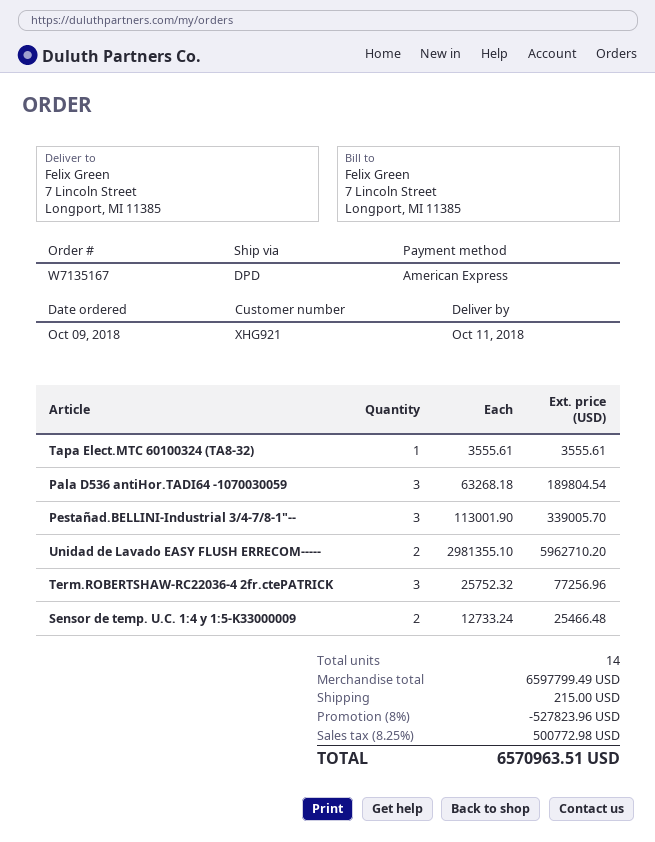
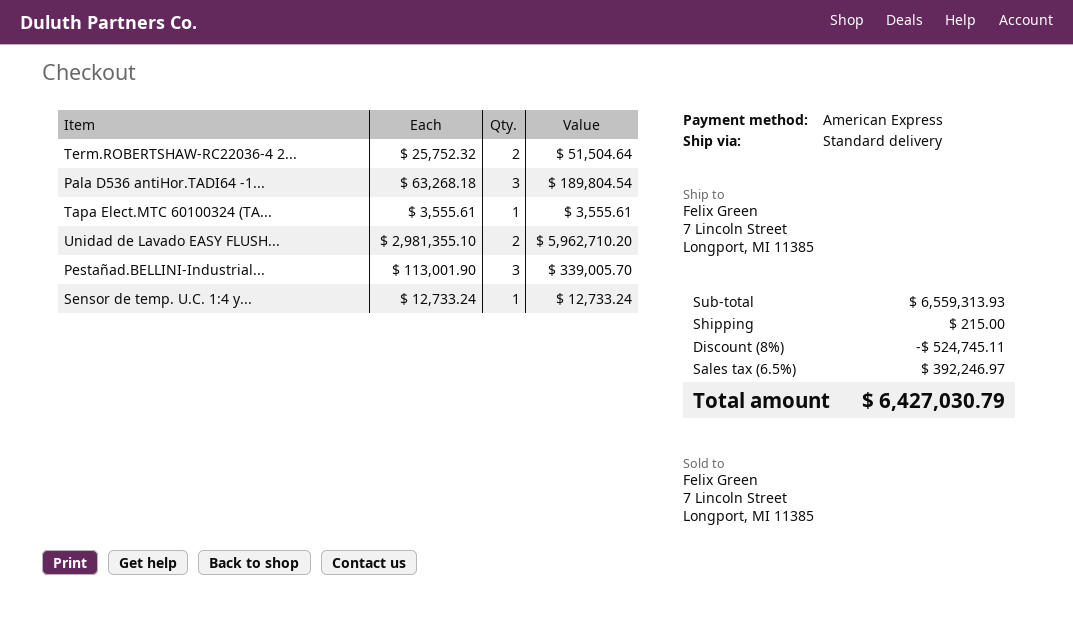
shipping method: DPD -> standard
Term.ROBERTSHAW-RC22036-4 2fr.ctePATRICK: 3 x 25752.32 = 77256.96 -> 2 x 25752.32 = 51504.64
Sensor de temp. U.C. 1:4 y 1:5-K33000009: 2 x 12733.24 = 25466.48 -> 1 x 12733.24 = 12733.24
subtotal: 6597799.49 -> 6559313.93
discount: 8% = 527823.96 -> 8% = 524745.11
tax: 8.25% = 500772.98 -> 6.5% = 392246.97
total: 6570963.51 -> 6427030.79

